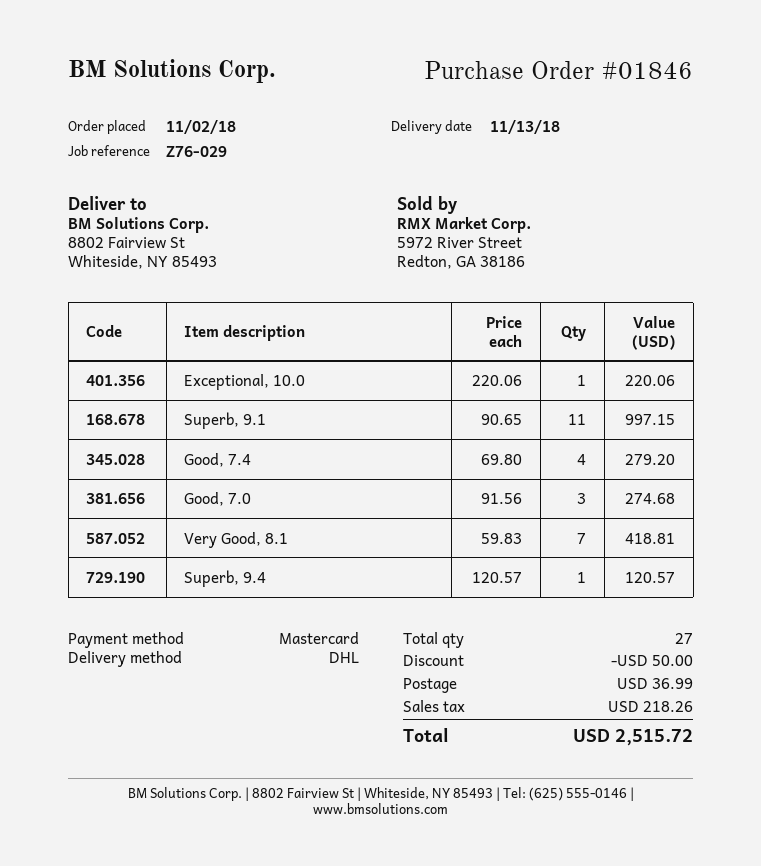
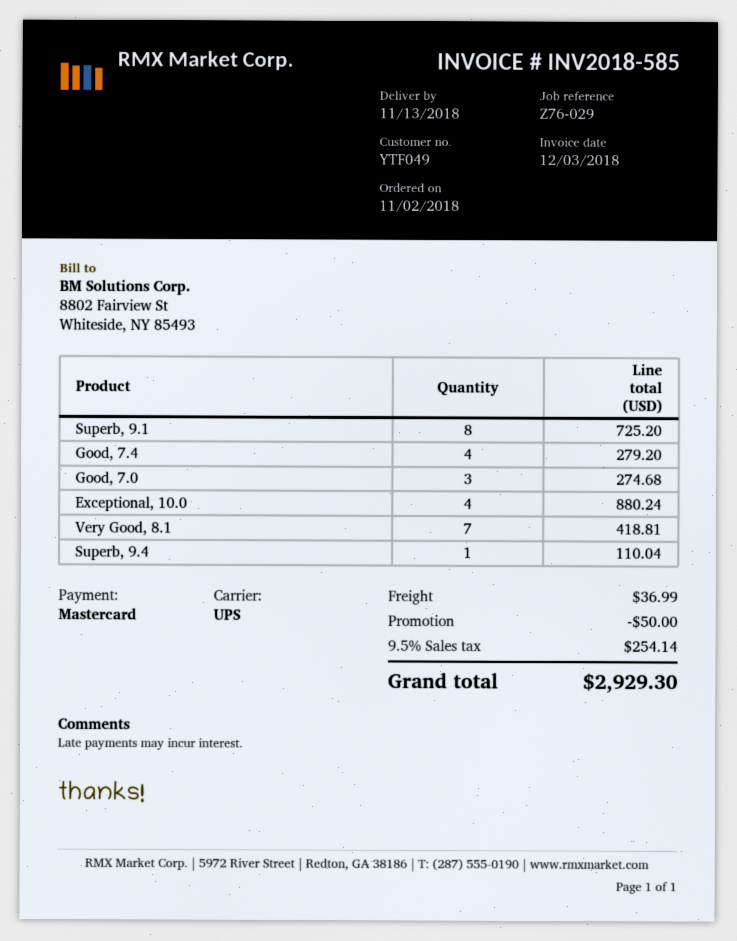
shipping method: DHL -> UPS
Exceptional, 10.0: 1 for 220.06 -> 4 for 880.24
Superb, 9.1: 11 for 997.15 -> 8 for 725.20
Superb, 9.4: 1 for 120.57 -> 1 for 110.04
tax: 218.26 -> 254.14
total: 2515.72 -> 2929.30

